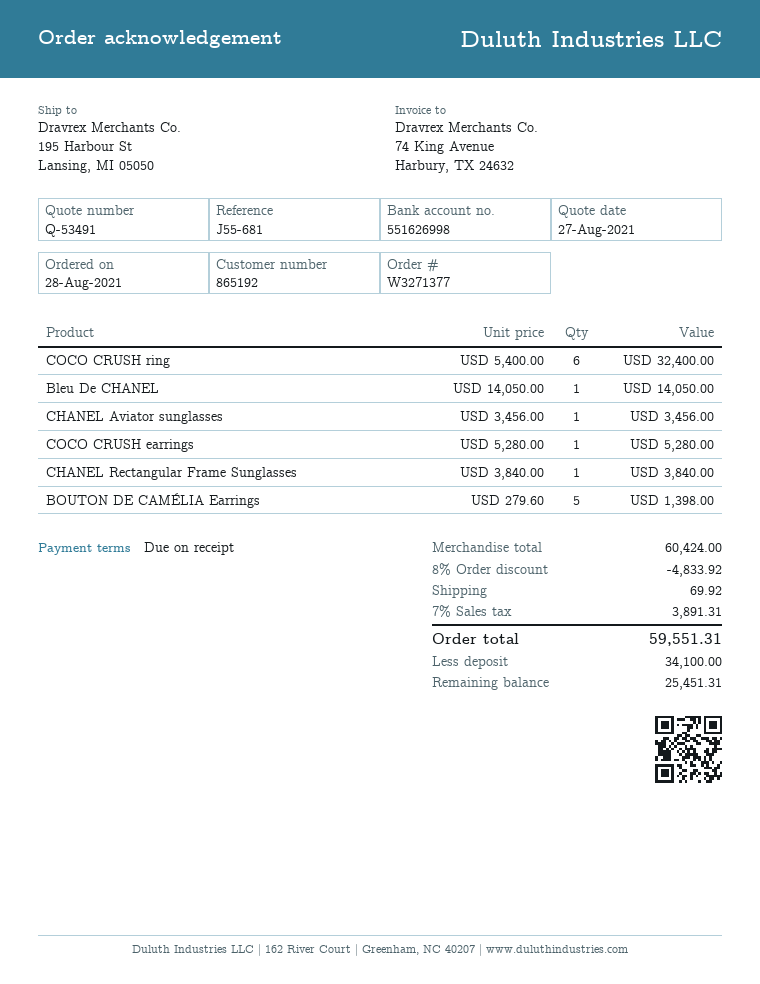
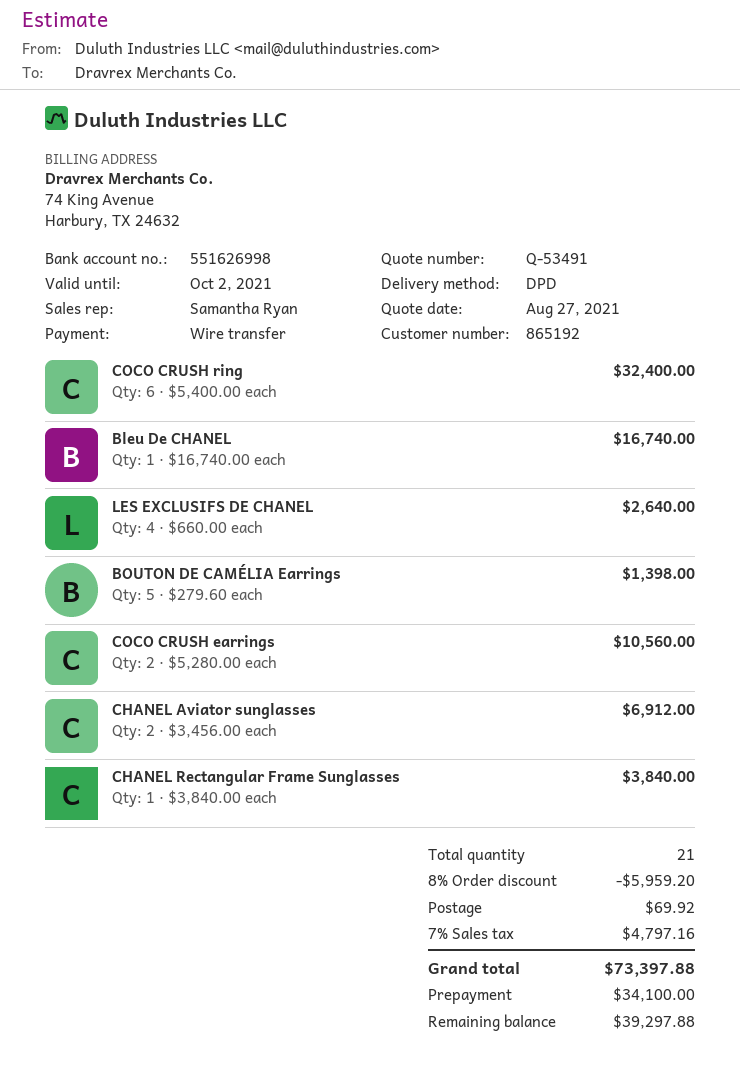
Bleu De CHANEL: 1 x 14050.00 = 14050.00 -> 1 x 16740.00 = 16740.00
CHANEL Aviator sunglasses: 1 x 3456.00 = 3456.00 -> 2 x 3456.00 = 6912.00
COCO CRUSH earrings: 1 x 5280.00 = 5280.00 -> 2 x 5280.00 = 10560.00
LES EXCLUSIFS DE CHANEL: none -> 4 x 660.00 = 2640.00
discount: 8% = 4833.92 -> 8% = 5959.20
tax: 7% = 3891.31 -> 7% = 4797.16
total: 59551.31 -> 73397.88
balance: 25451.31 -> 39297.88

